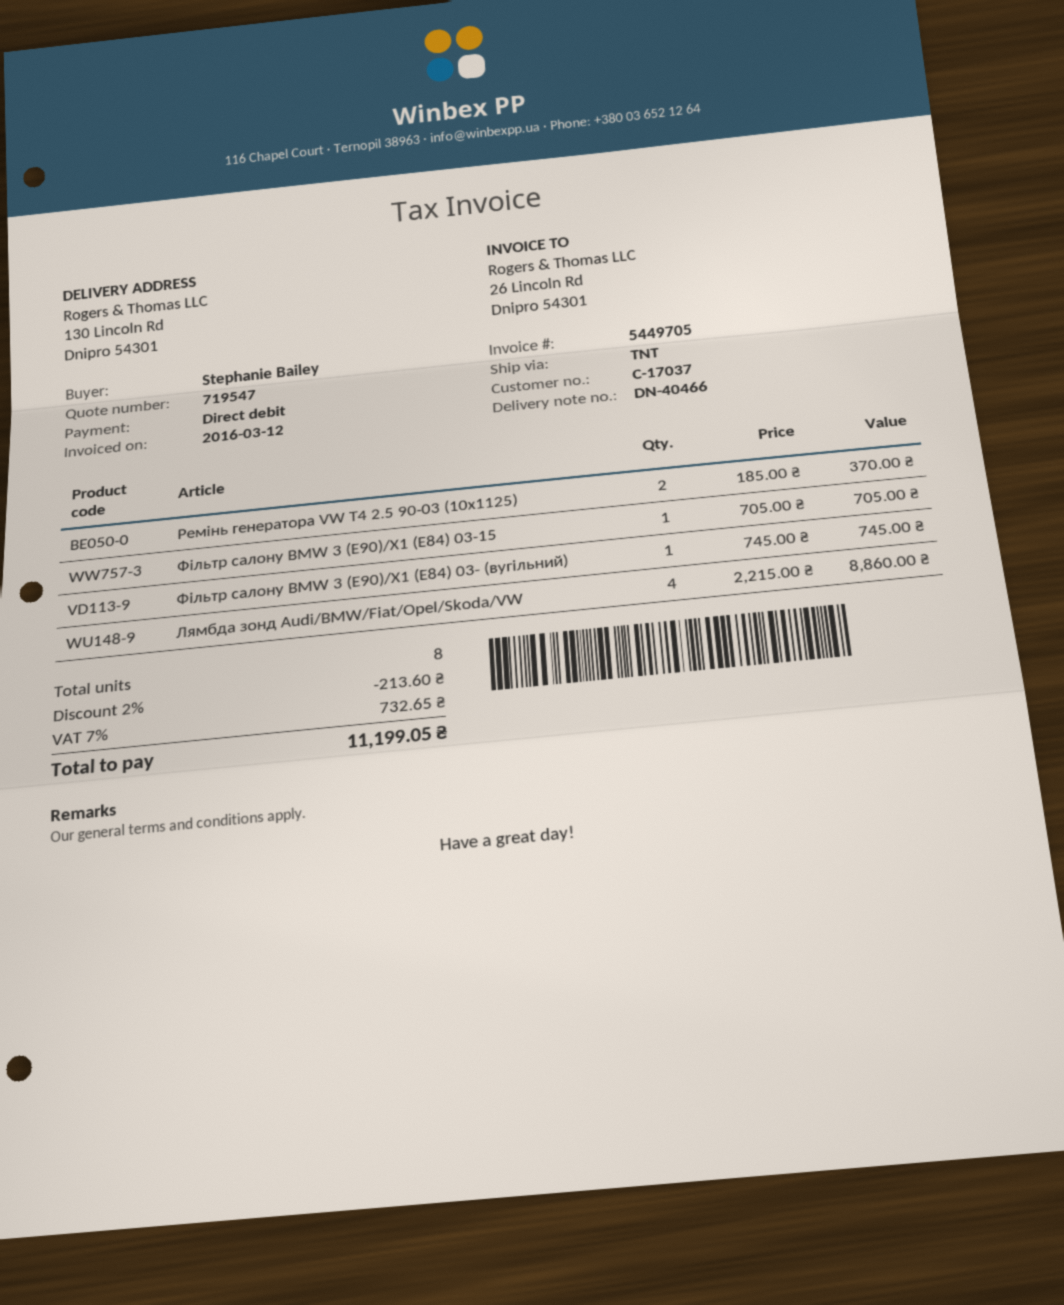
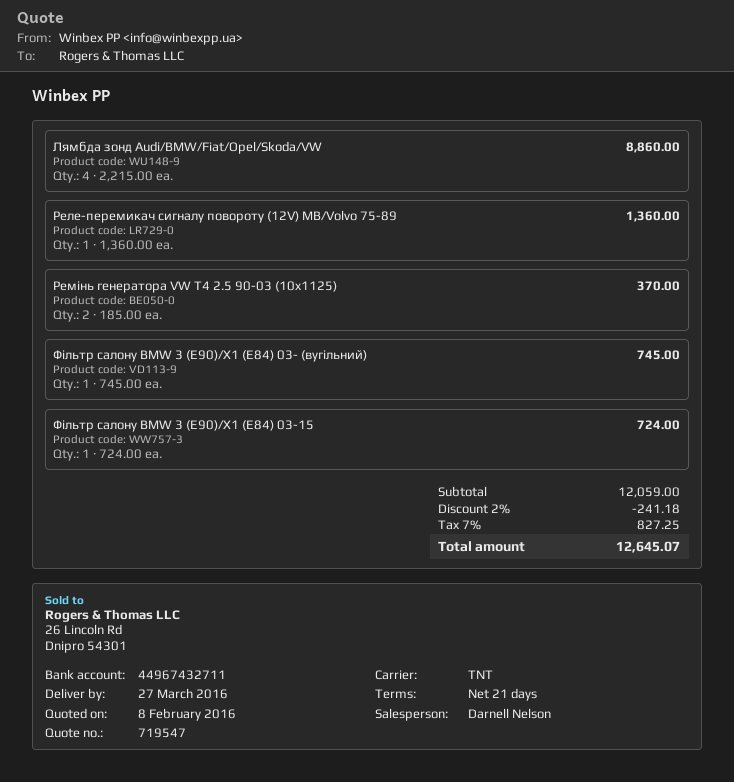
Фільтр салону BMW 3 (E90)/X1 (E84) 03-15: 1 x 705.00 = 705.00 -> 1 x 724.00 = 724.00
Реле-перемикач сигналу повороту (12V) MB/Volvo 75-89: none -> 1 x 1360.00 = 1360.00
discount: 2% = 213.60 -> 2% = 241.18
tax: 7% = 732.65 -> 7% = 827.25
total: 11199.05 -> 12645.07

